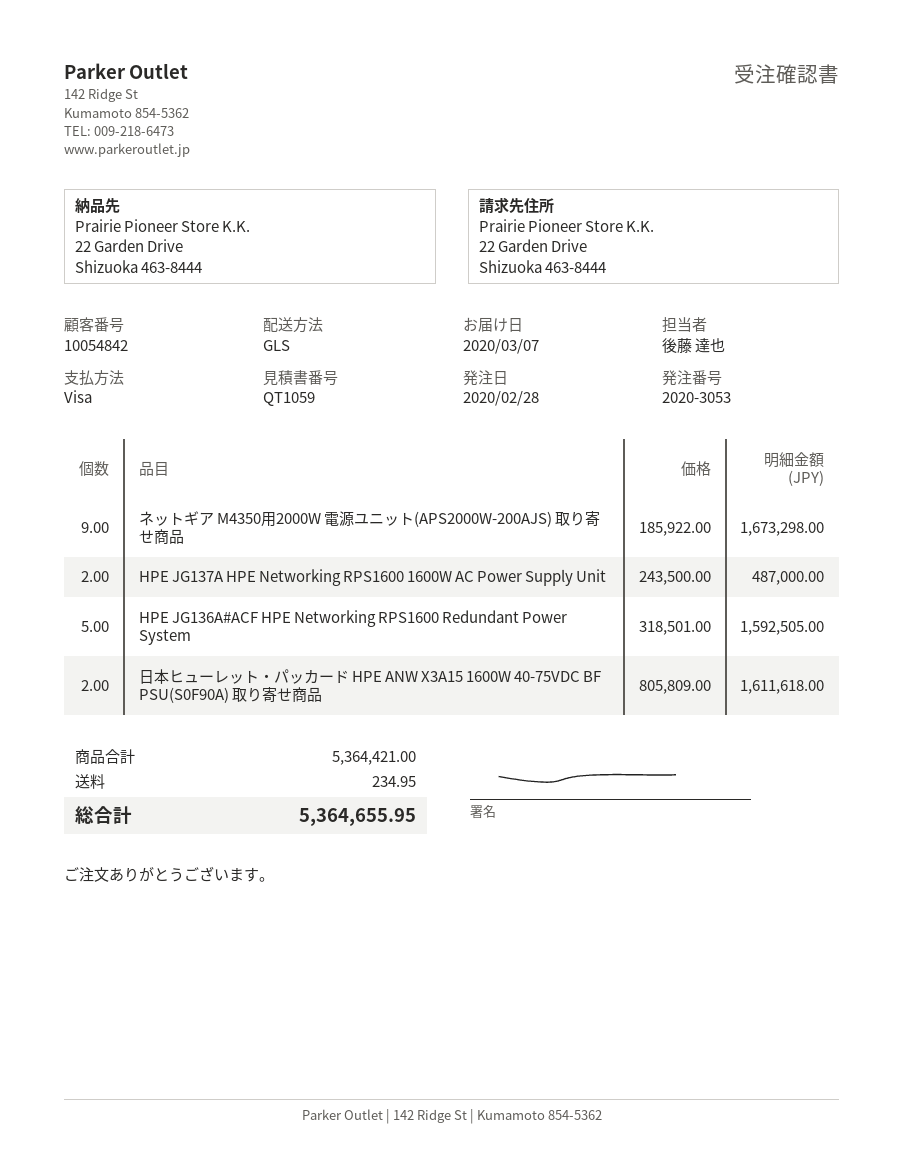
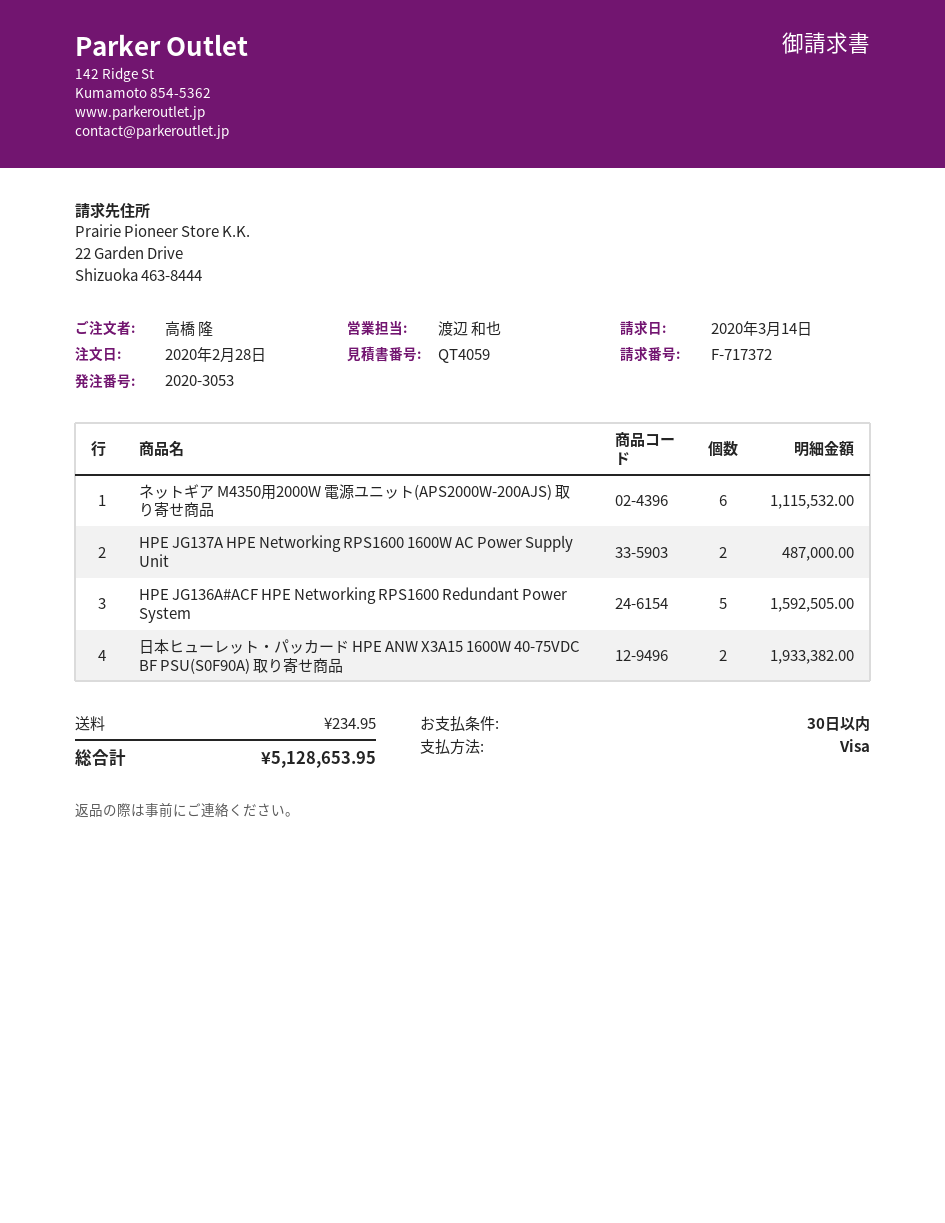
quote number: QT1059 -> QT4059
sales rep: 後藤 達也 -> 渡辺 和也
ネットギア M4350用2000W 電源ユニット(APS2000W-200AJS) 取り寄せ商品: 9 for 1673298.00 -> 6 for 1115532.00
日本ヒューレット・パッカード HPE ANW X3A15 1600W 40-75VDC BF PSU(S0F90A) 取り寄せ商品: 2 for 1611618.00 -> 2 for 1933382.00
total: 5364655.95 -> 5128653.95

